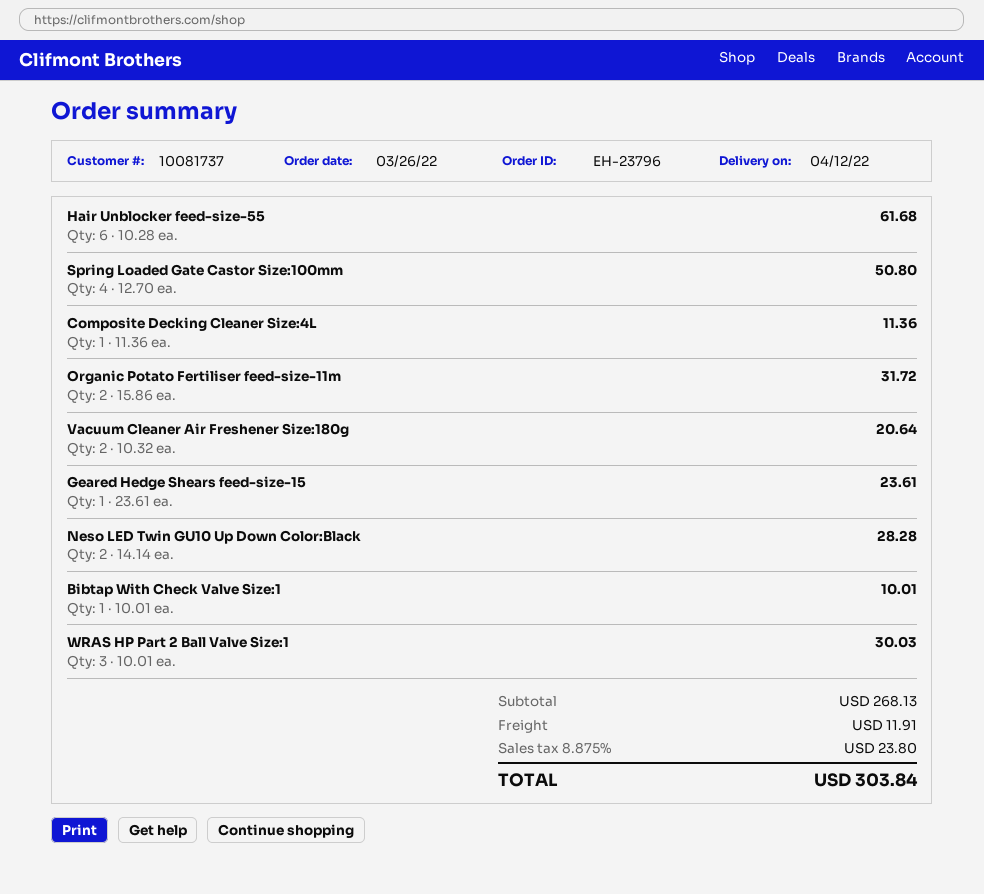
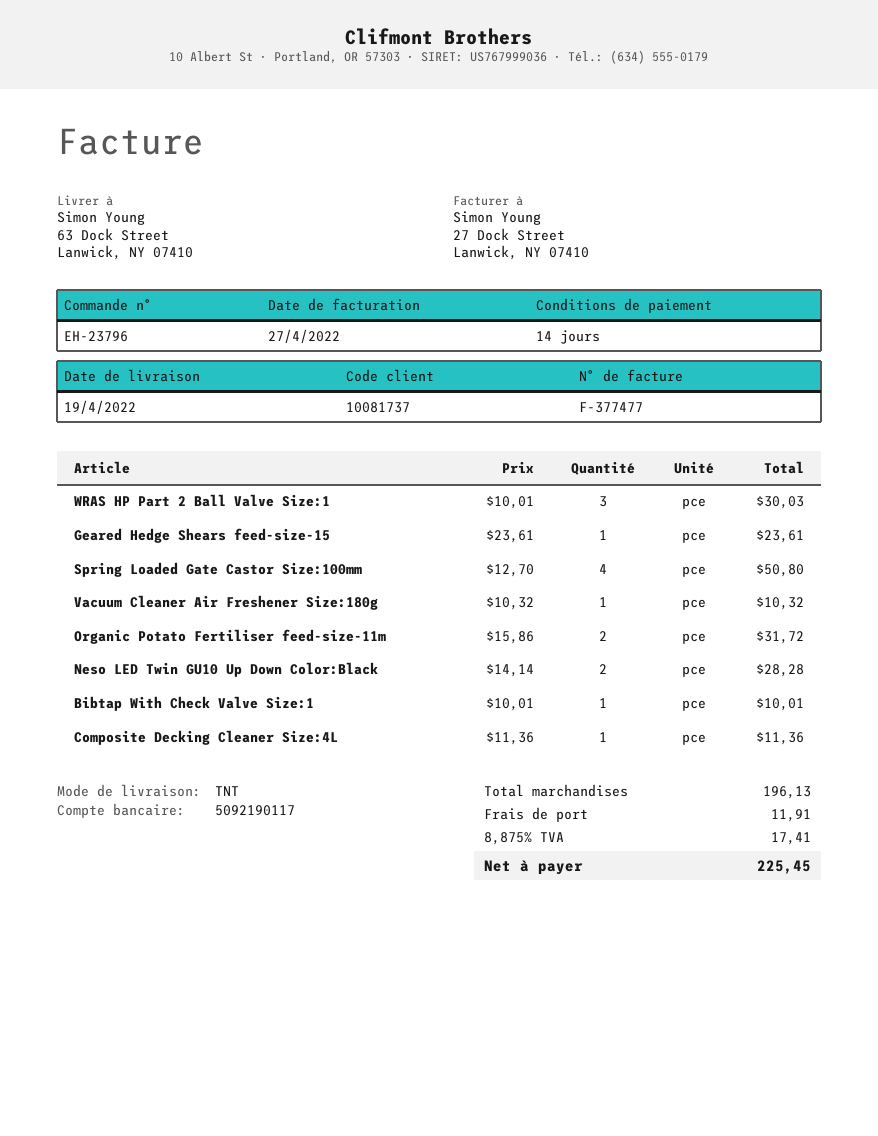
delivery date: 2022-04-12 -> 2022-04-19
Hair Unblocker feed-size-55: 6 x 10.28 = 61.68 -> none
Vacuum Cleaner Air Freshener Size:180g: 2 x 10.32 = 20.64 -> 1 x 10.32 = 10.32
subtotal: 268.13 -> 196.13
tax: 8.875% = 23.80 -> 8.875% = 17.41
total: 303.84 -> 225.45

